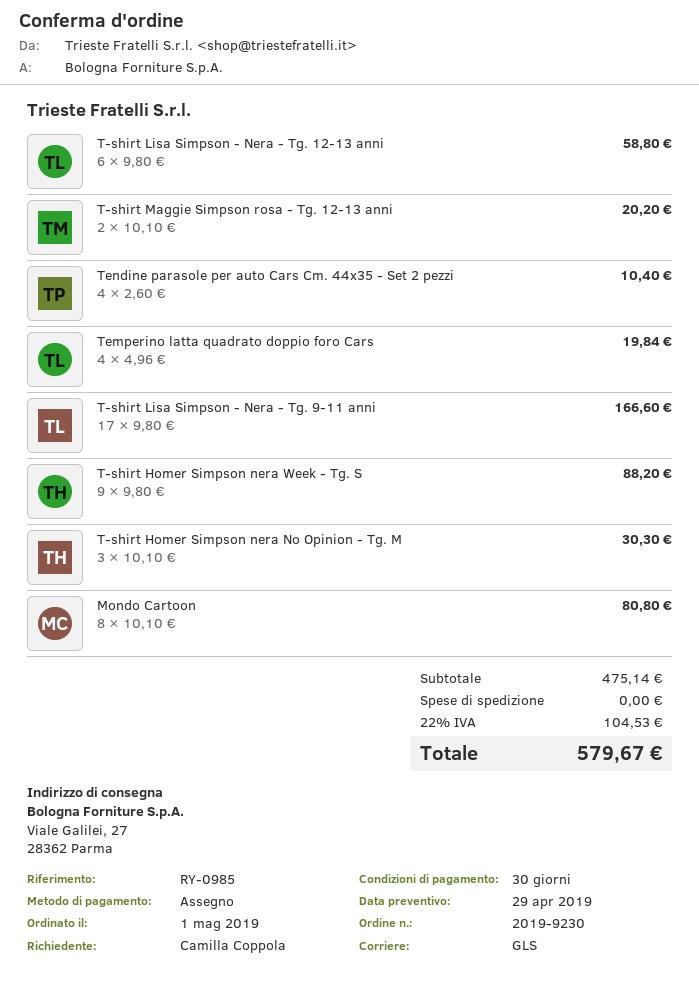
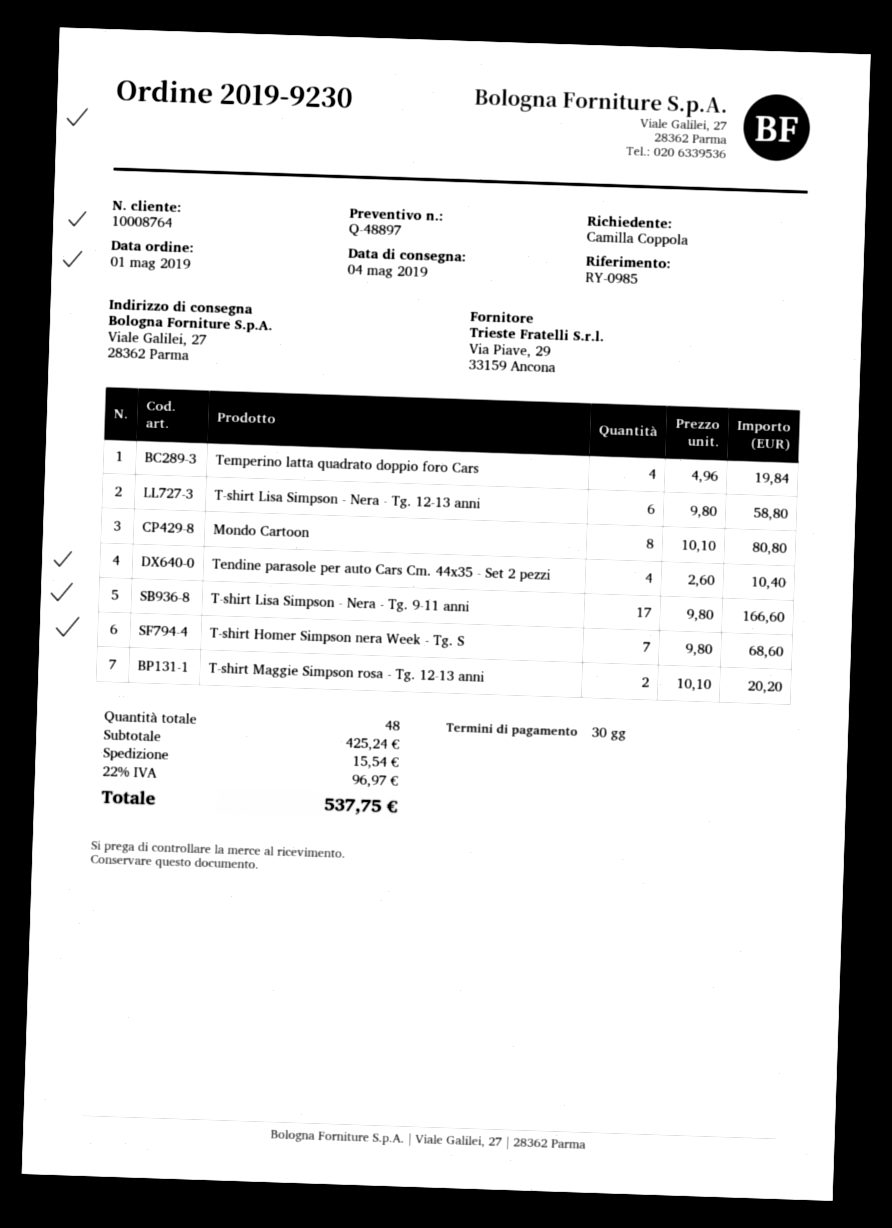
T-shirt Homer Simpson nera Week - Tg. S: 9 x 9.80 = 88.20 -> 7 x 9.80 = 68.60
T-shirt Homer Simpson nera No Opinion - Tg. M: 3 x 10.10 = 30.30 -> none
subtotal: 475.14 -> 425.24
shipping: 0.00 -> 15.54
tax: 22% = 104.53 -> 22% = 96.97
total: 579.67 -> 537.75

